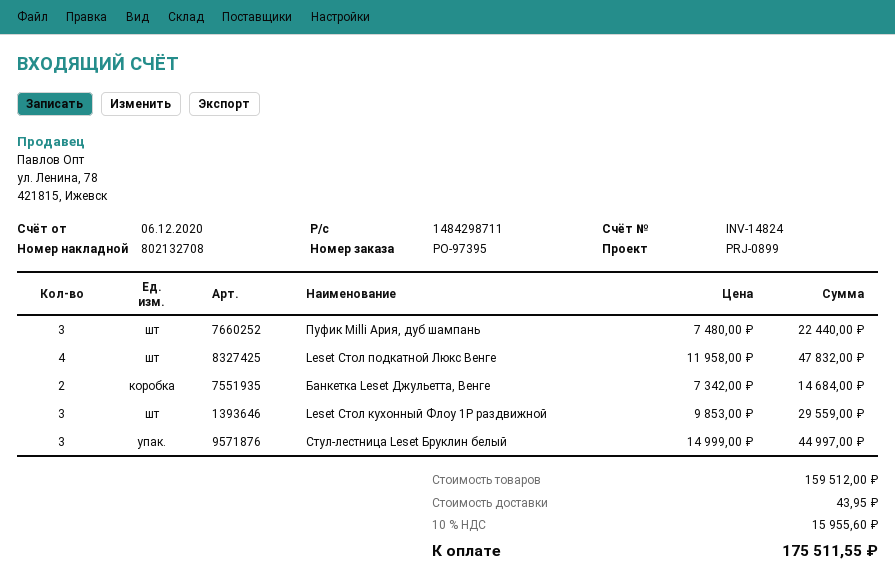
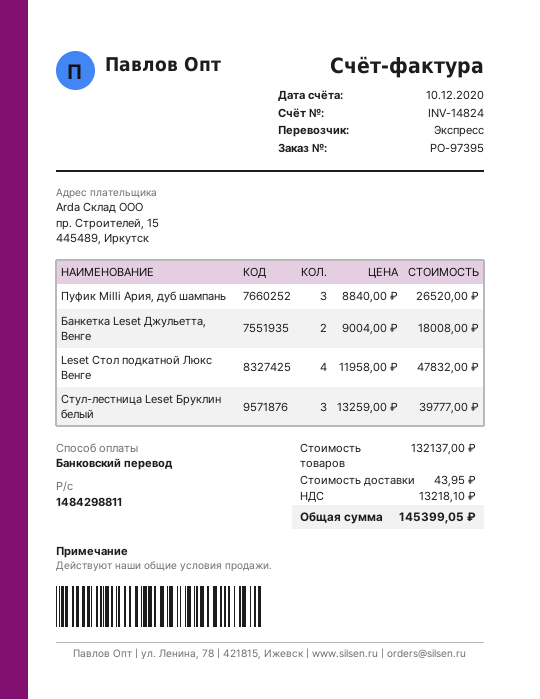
invoice date: 2020-12-06 -> 2020-12-10
bank account: 1484298711 -> 1484298811
Пуфик Milli Ария, дуб шампань: 3 x 7480.00 = 22440.00 -> 3 x 8840.00 = 26520.00
Банкетка Leset Джульетта, Венге: 2 x 7342.00 = 14684.00 -> 2 x 9004.00 = 18008.00
Leset Стол кухонный Флоу 1Р раздвижной: 3 x 9853.00 = 29559.00 -> none
Стул-лестница Leset Бруклин белый: 3 x 14999.00 = 44997.00 -> 3 x 13259.00 = 39777.00
subtotal: 159512.00 -> 132137.00
tax: 15955.60 -> 13218.10
total: 175511.55 -> 145399.05

